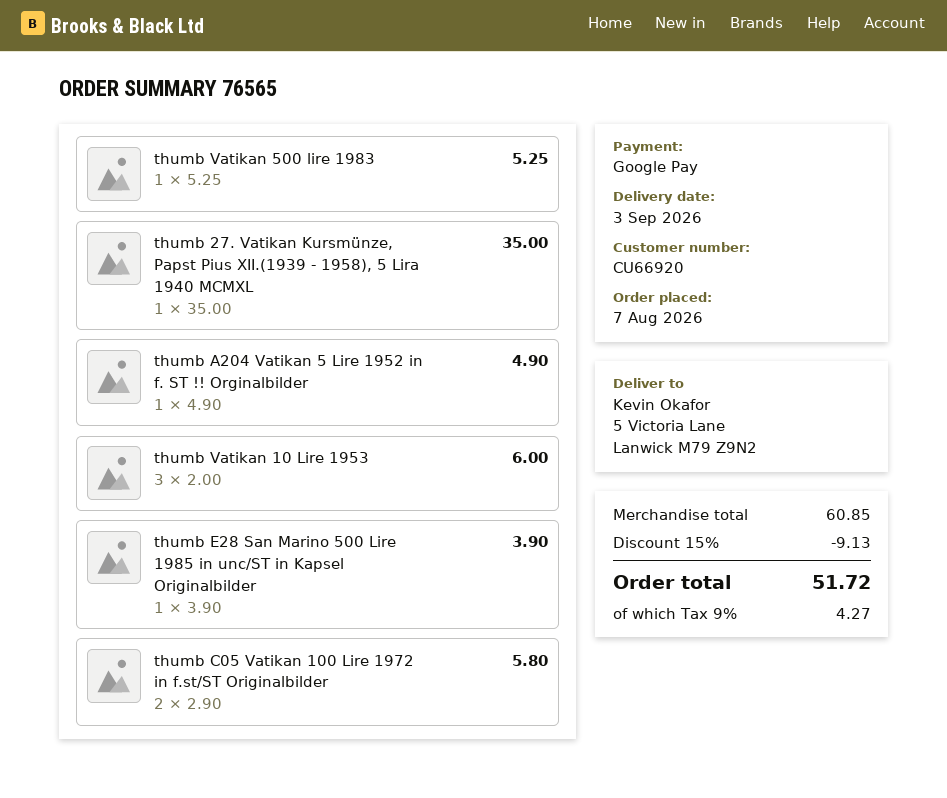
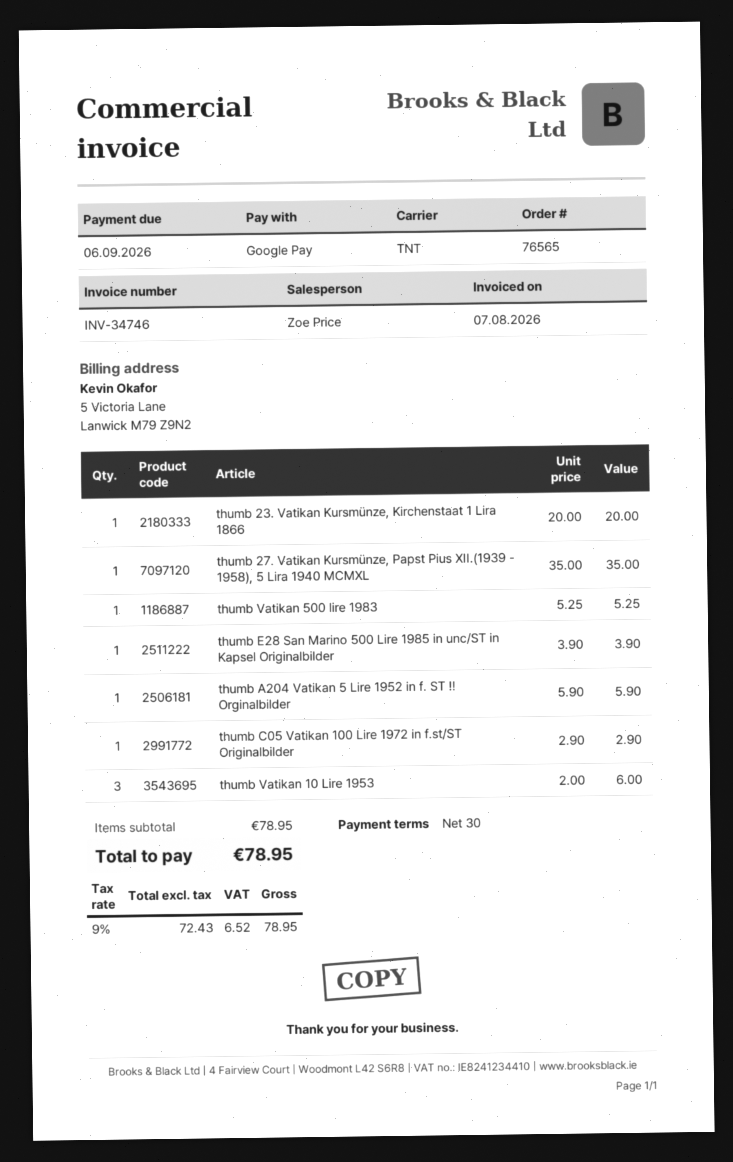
thumb A204 Vatikan 5 Lire 1952 in f. ST !! Orginalbilder: 1 x 4.90 = 4.90 -> 1 x 5.90 = 5.90
thumb C05 Vatikan 100 Lire 1972 in f.st/ST Originalbilder: 2 x 2.90 = 5.80 -> 1 x 2.90 = 2.90
thumb 23. Vatikan Kursmünze, Kirchenstaat 1 Lira 1866: none -> 1 x 20.00 = 20.00
subtotal: 60.85 -> 78.95
discount: 15% = 9.13 -> none
tax: 9% = 4.27 -> 9% = 6.52
total: 51.72 -> 78.95

